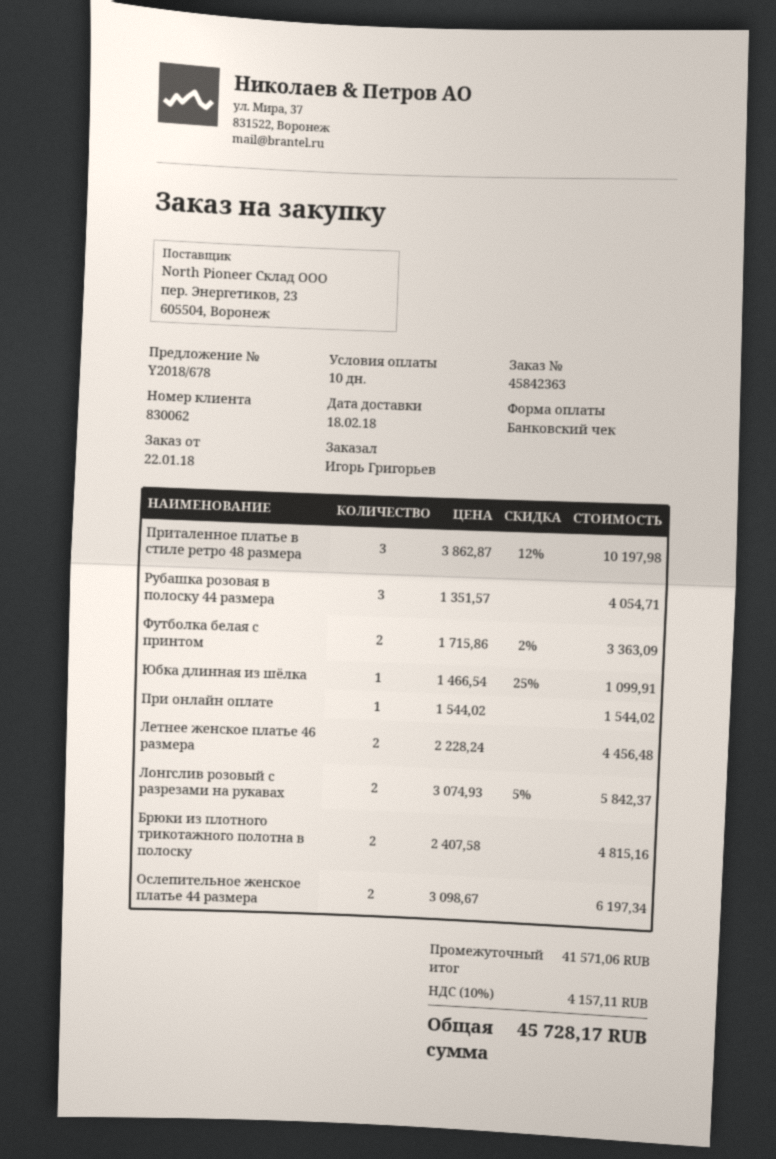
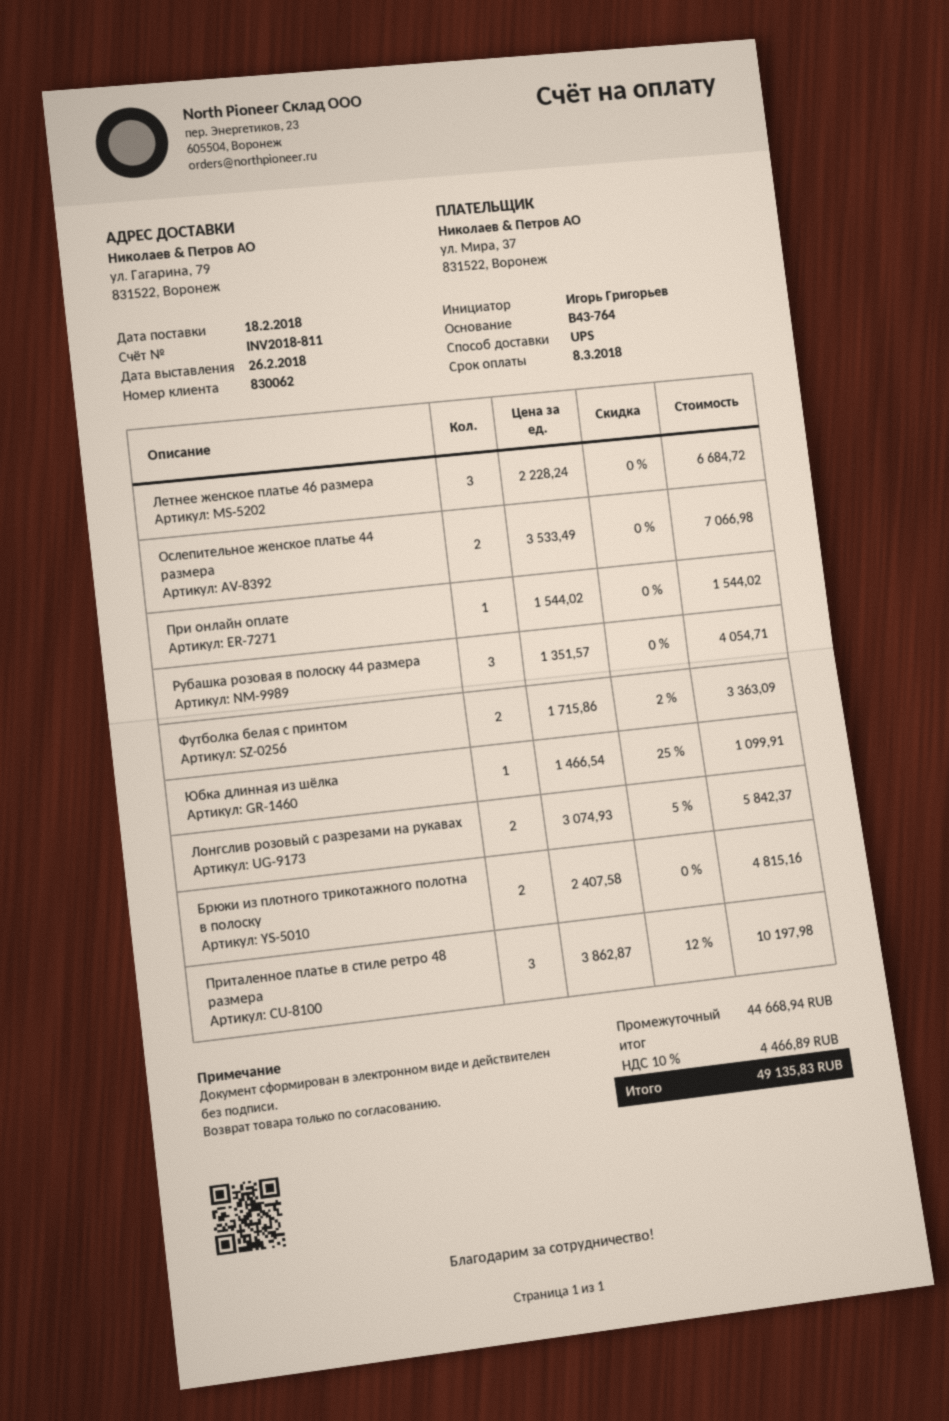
Летнее женское платье 46 размера: 2 x 2228.24 = 4456.48 -> 3 x 2228.24 = 6684.72
Ослепительное женское платье 44 размера: 2 x 3098.67 = 6197.34 -> 2 x 3533.49 = 7066.98
subtotal: 41571.06 -> 44668.94
tax: 10% = 4157.11 -> 10% = 4466.89
total: 45728.17 -> 49135.83

